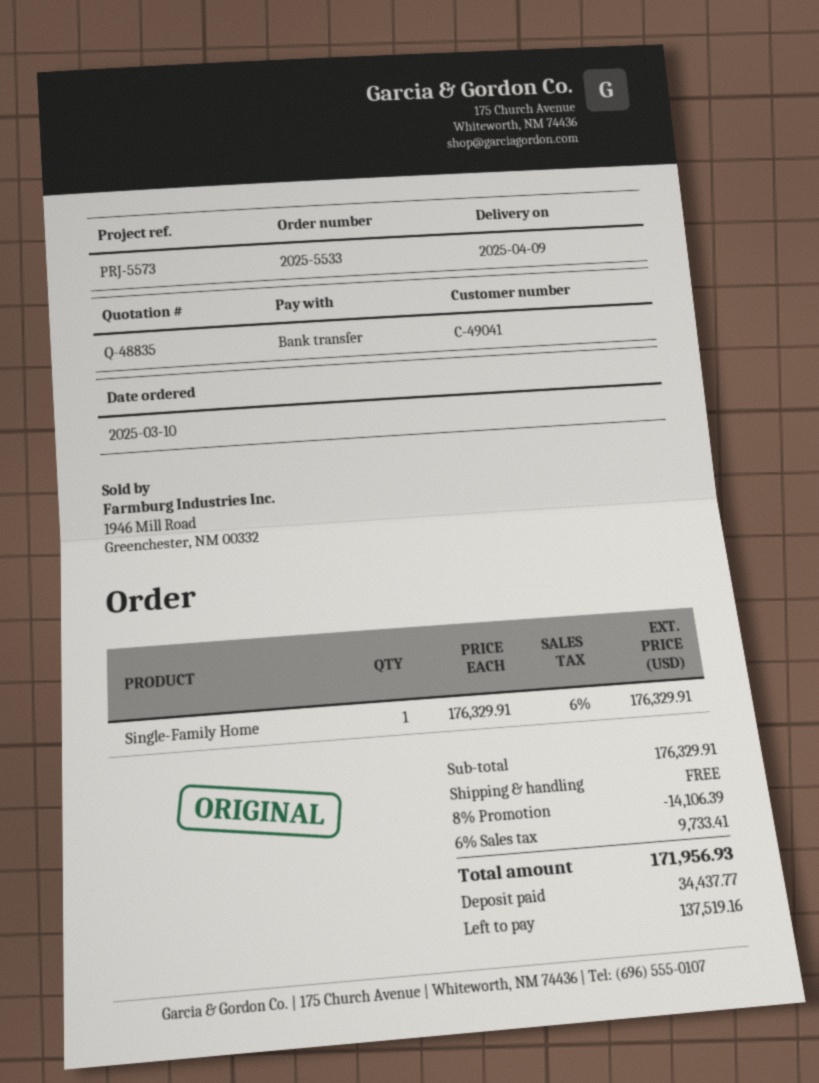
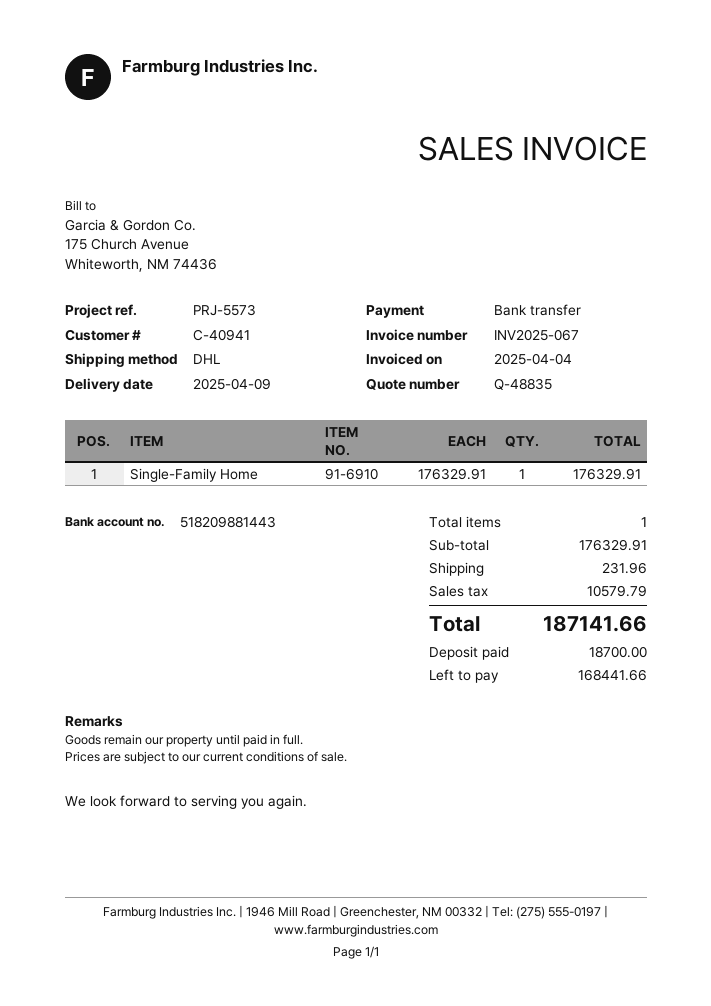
customer number: C-49041 -> C-40941
discount: 8% = 14106.39 -> none
shipping: 0.00 -> 231.96
tax: 9733.41 -> 10579.79
total: 171956.93 -> 187141.66
deposit: 34437.77 -> 18700.00
balance: 137519.16 -> 168441.66

